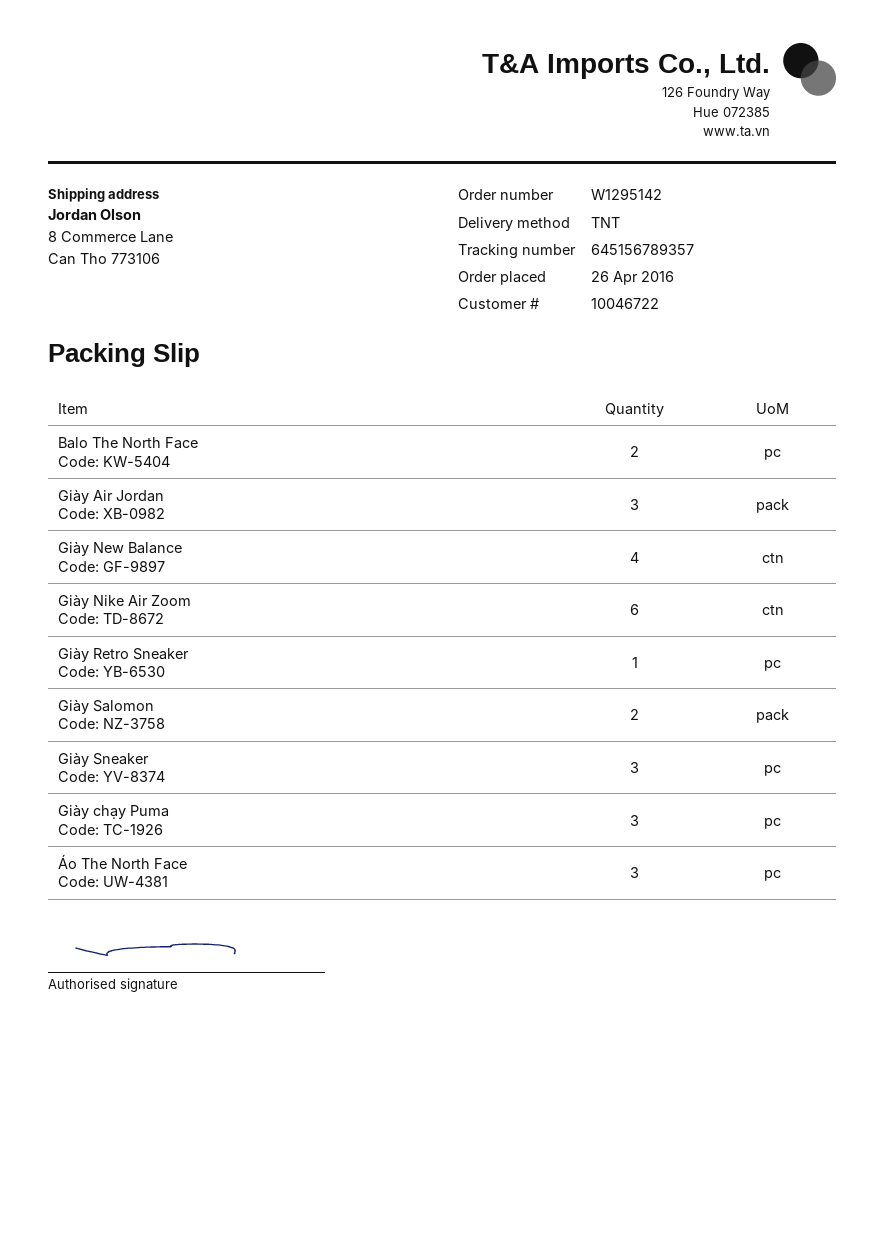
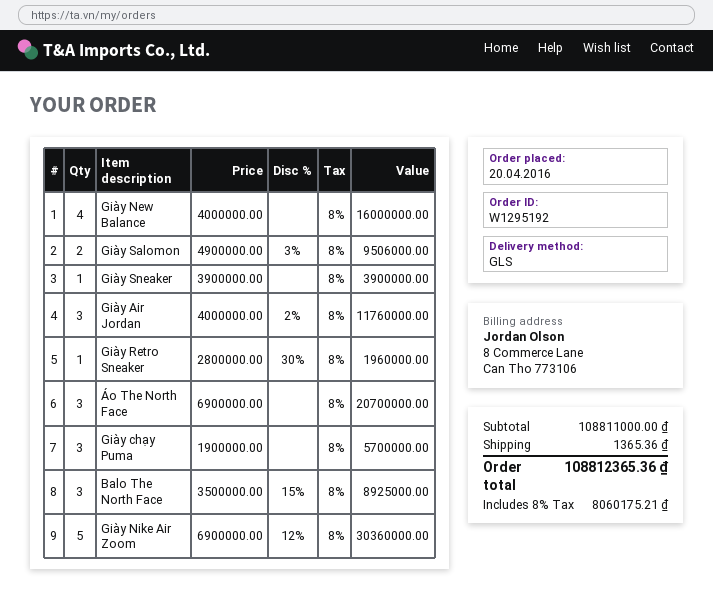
order number: W1295142 -> W1295192
order date: 2016-04-26 -> 2016-04-20
shipping method: TNT -> GLS
Balo The North Face: 2 -> 3
Giày Nike Air Zoom: 6 -> 5
Giày Sneaker: 3 -> 1

